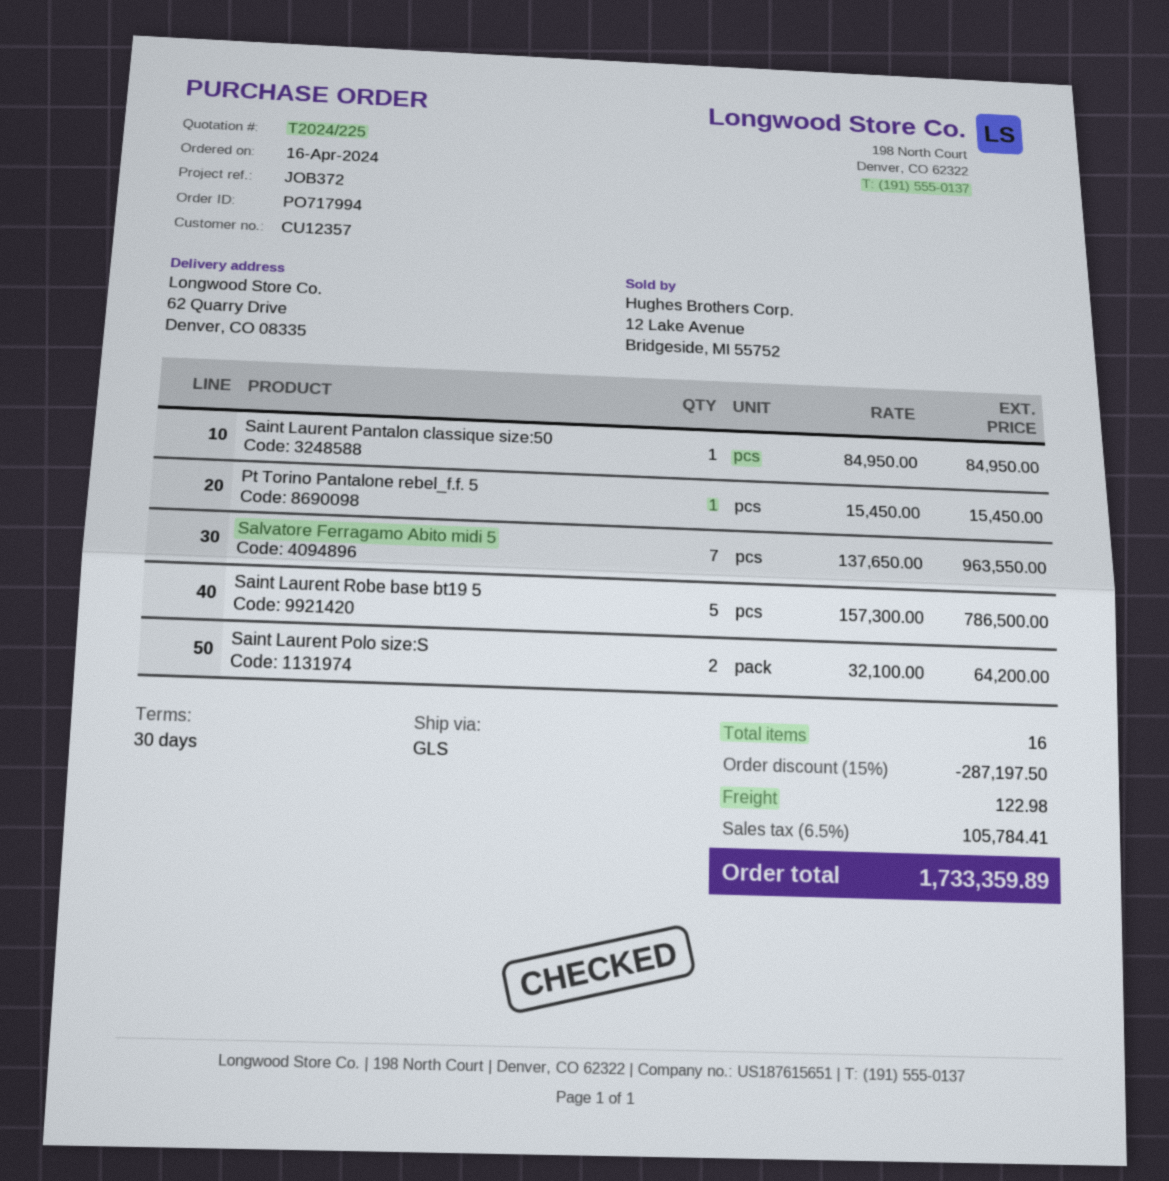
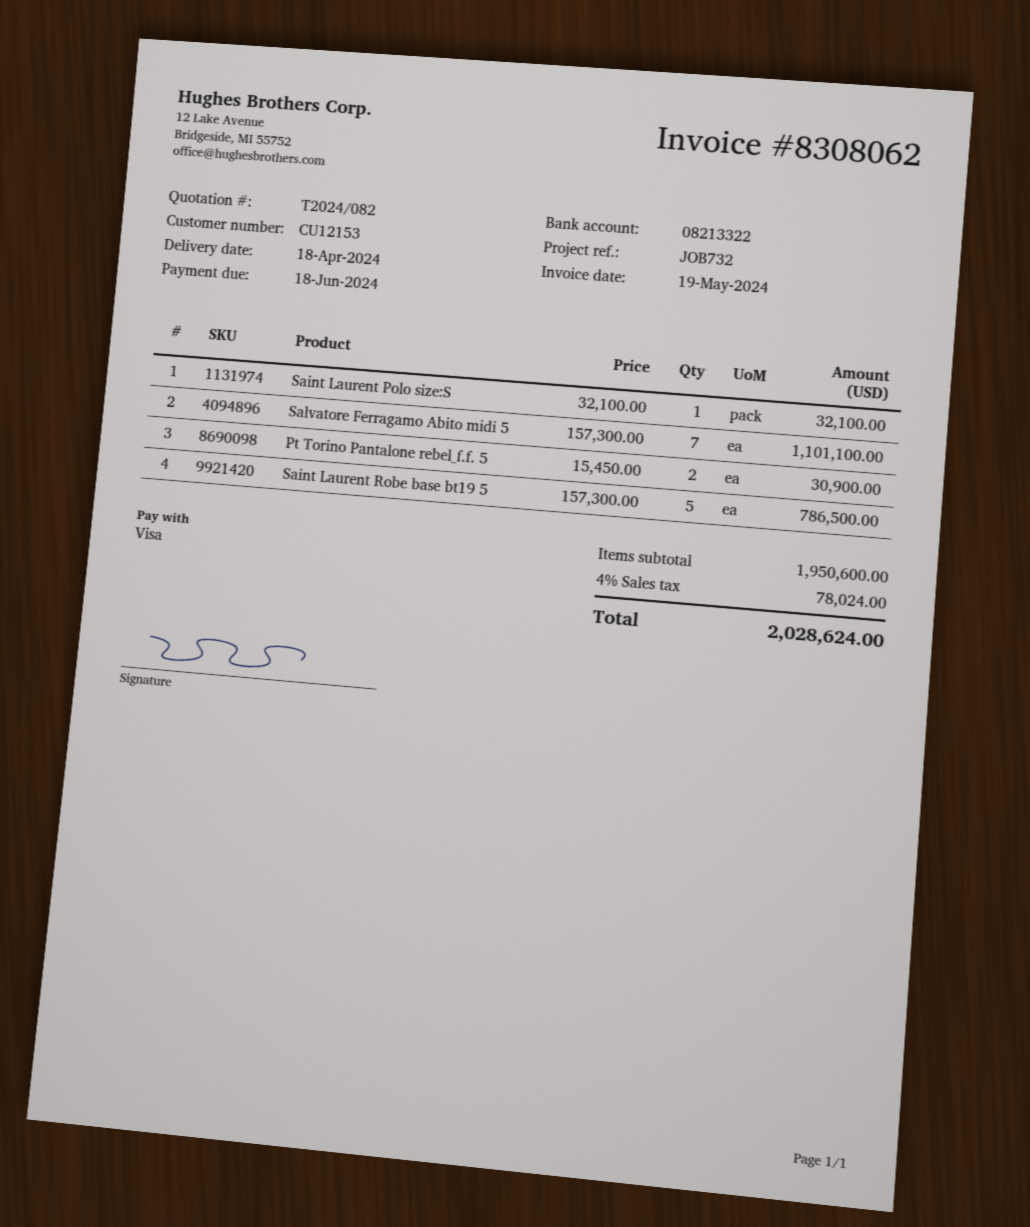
quote number: T2024/225 -> T2024/082
customer number: CU12357 -> CU12153
reference: JOB372 -> JOB732
Saint Laurent Pantalon classique size:50: 1 x 84950.00 = 84950.00 -> none
Pt Torino Pantalone rebel_f.f. 5: 1 x 15450.00 = 15450.00 -> 2 x 15450.00 = 30900.00
Salvatore Ferragamo Abito midi 5: 7 x 137650.00 = 963550.00 -> 7 x 157300.00 = 1101100.00
Saint Laurent Polo size:S: 2 x 32100.00 = 64200.00 -> 1 x 32100.00 = 32100.00
discount: 15% = 287197.50 -> none
shipping: 122.98 -> none
tax: 6.5% = 105784.41 -> 4% = 78024.00
total: 1733359.89 -> 2028624.00

